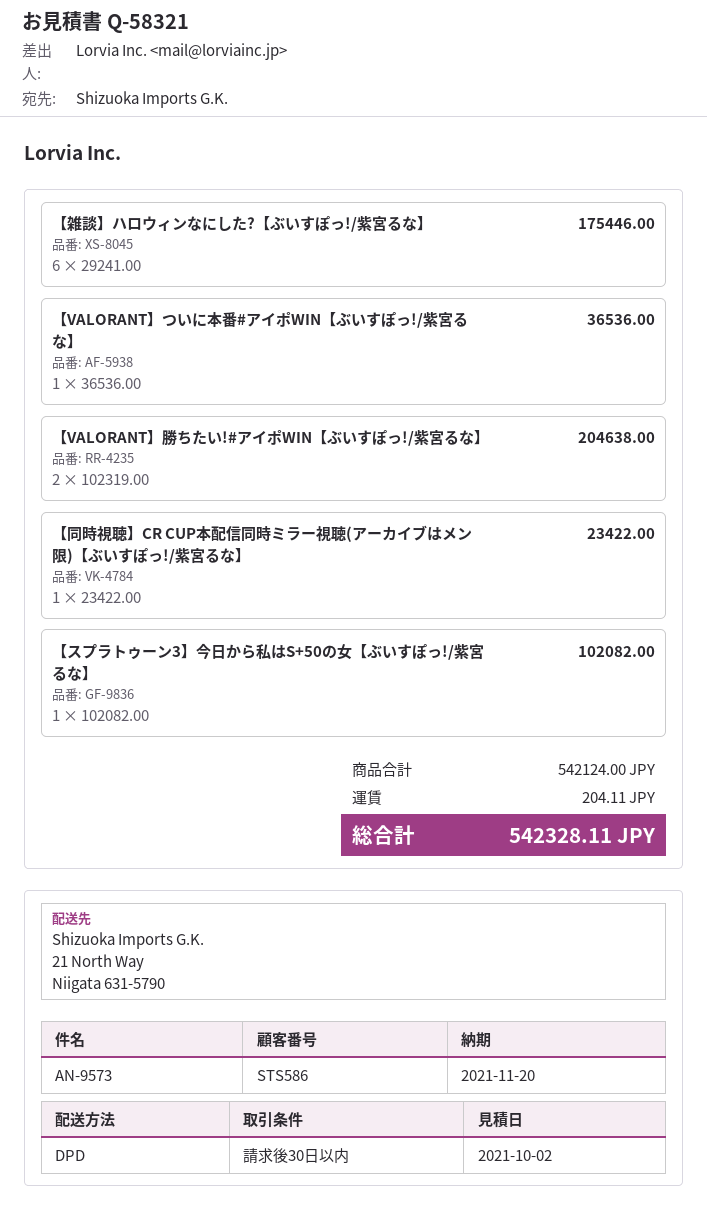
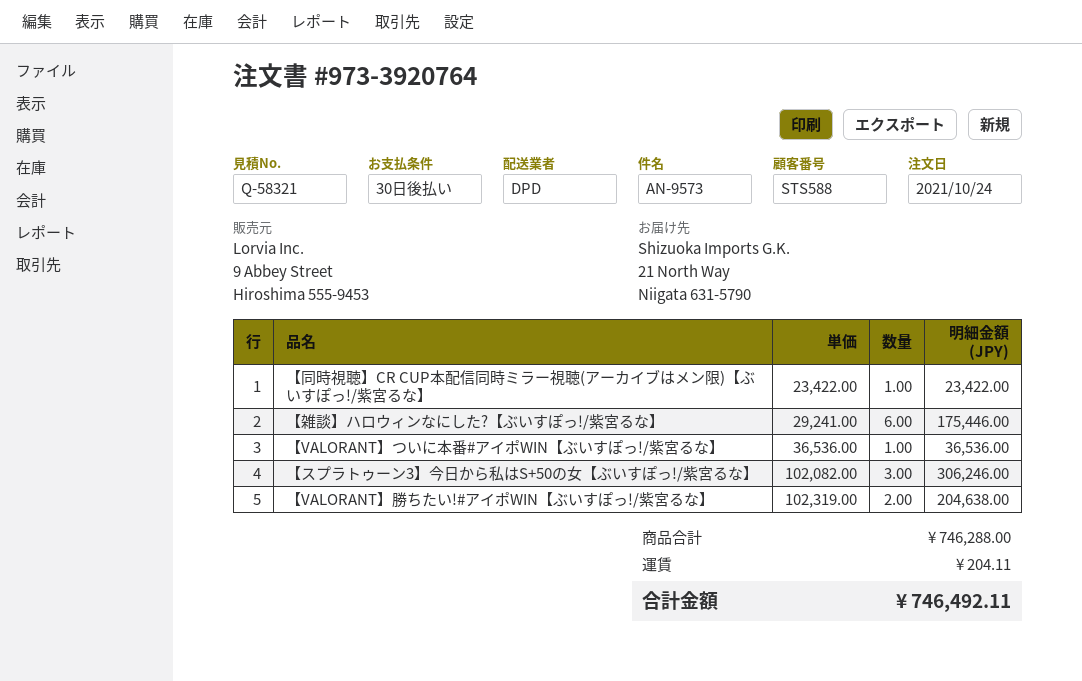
customer number: STS586 -> STS588
【スプラトゥーン3】今日から私はS+50の女【ぶいすぽっ!/紫宮るな】: 1 x 102082.00 = 102082.00 -> 3 x 102082.00 = 306246.00
subtotal: 542124.00 -> 746288.00
total: 542328.11 -> 746492.11

